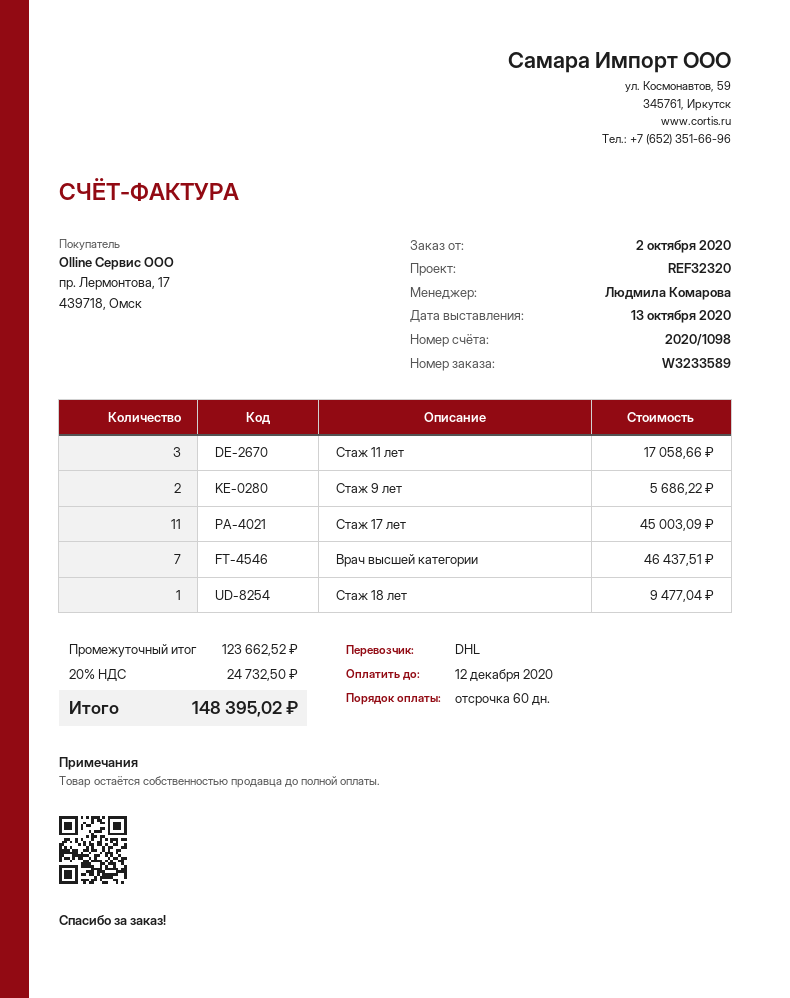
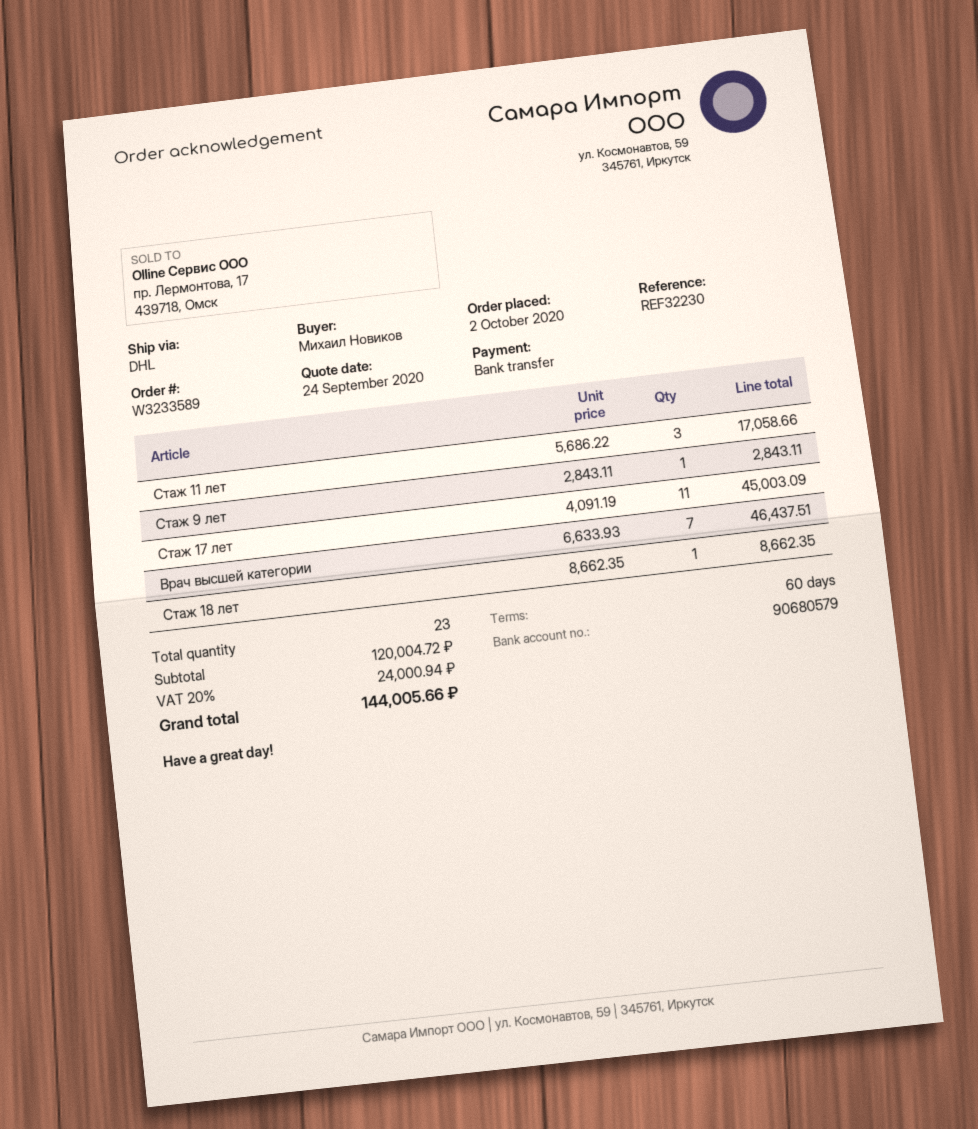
reference: REF32320 -> REF32230
Стаж 9 лет: 2 for 5686.22 -> 1 for 2843.11
Стаж 18 лет: 1 for 9477.04 -> 1 for 8662.35
subtotal: 123662.52 -> 120004.72
tax: 20% = 24732.50 -> 20% = 24000.94
total: 148395.02 -> 144005.66

